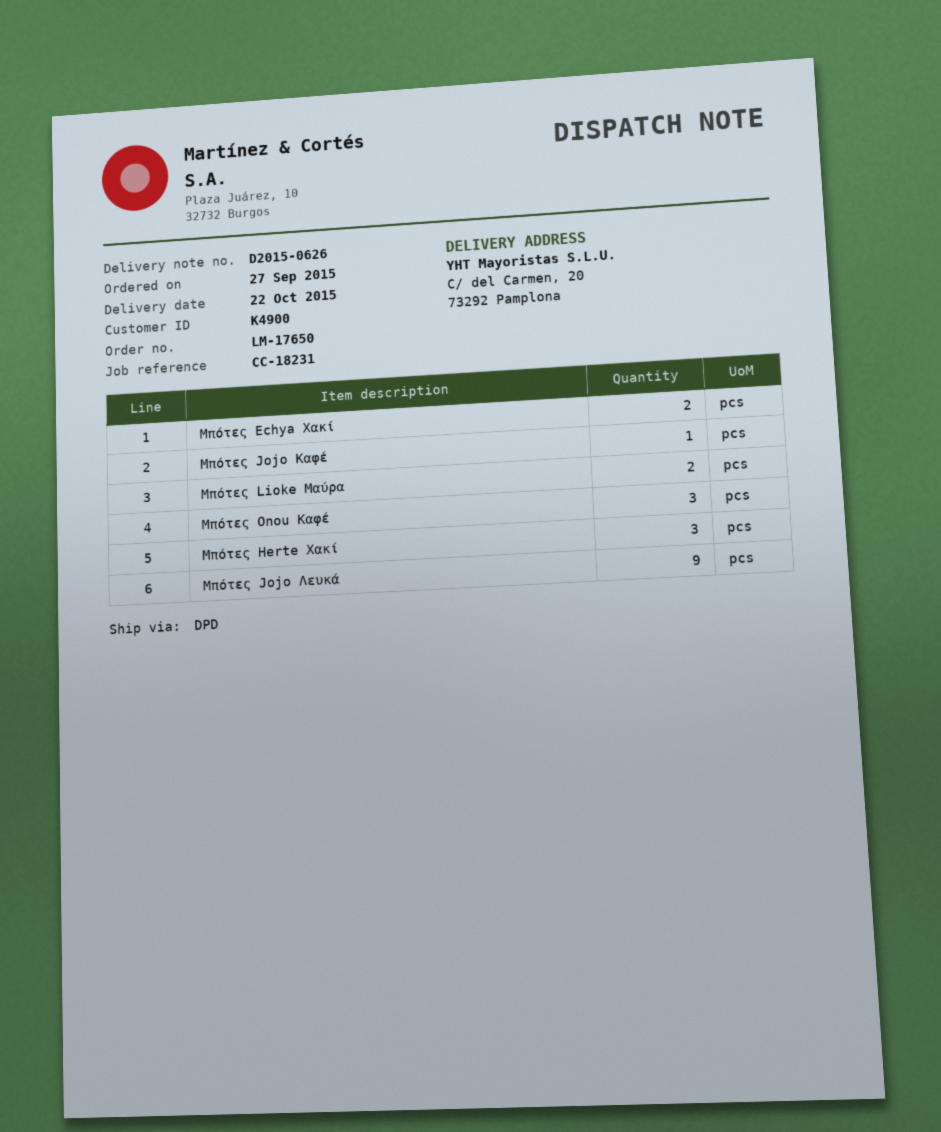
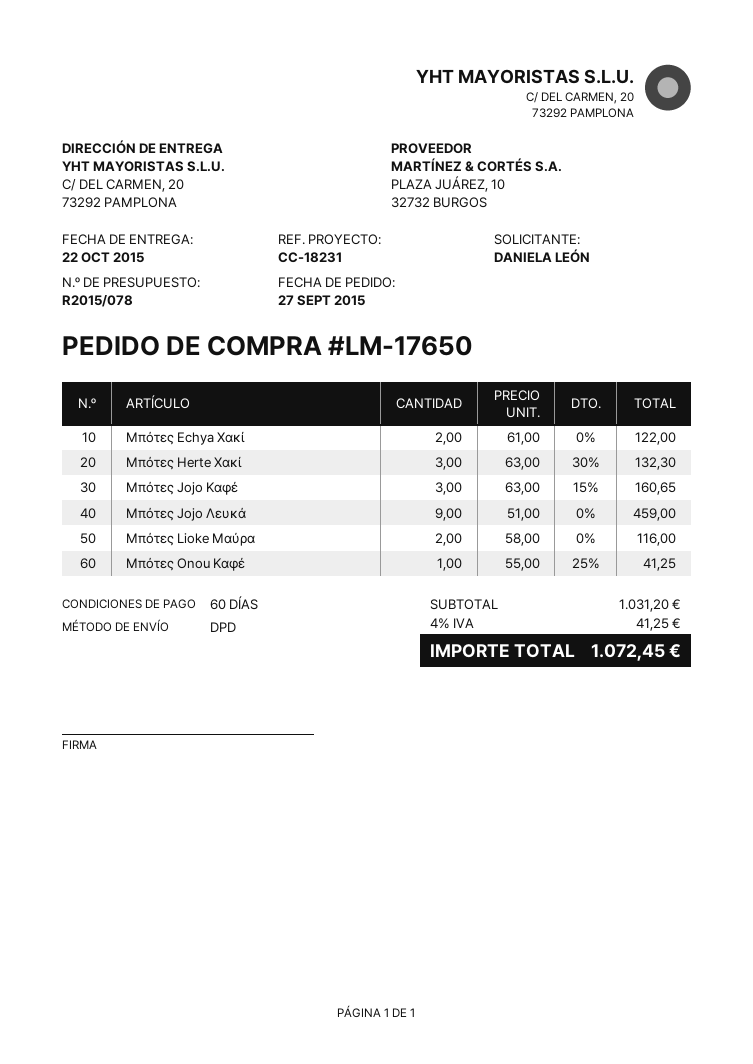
Μπότες Jojo Καφέ: 1 -> 3
Μπότες Onou Καφέ: 3 -> 1

